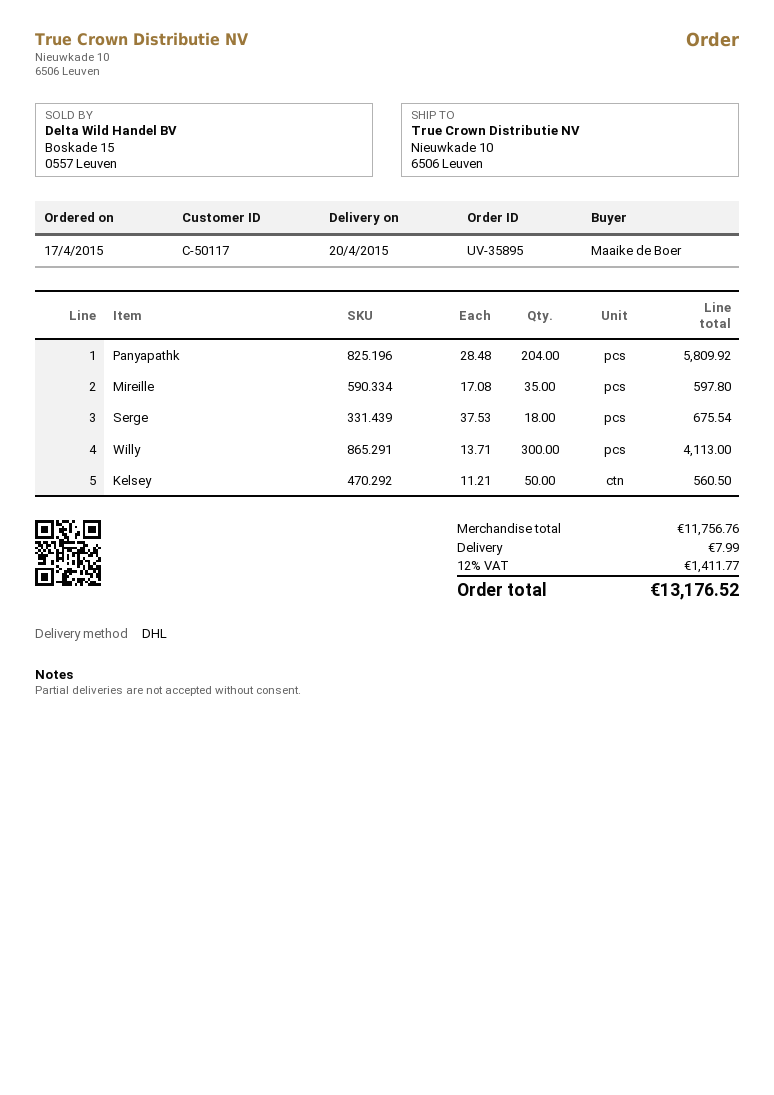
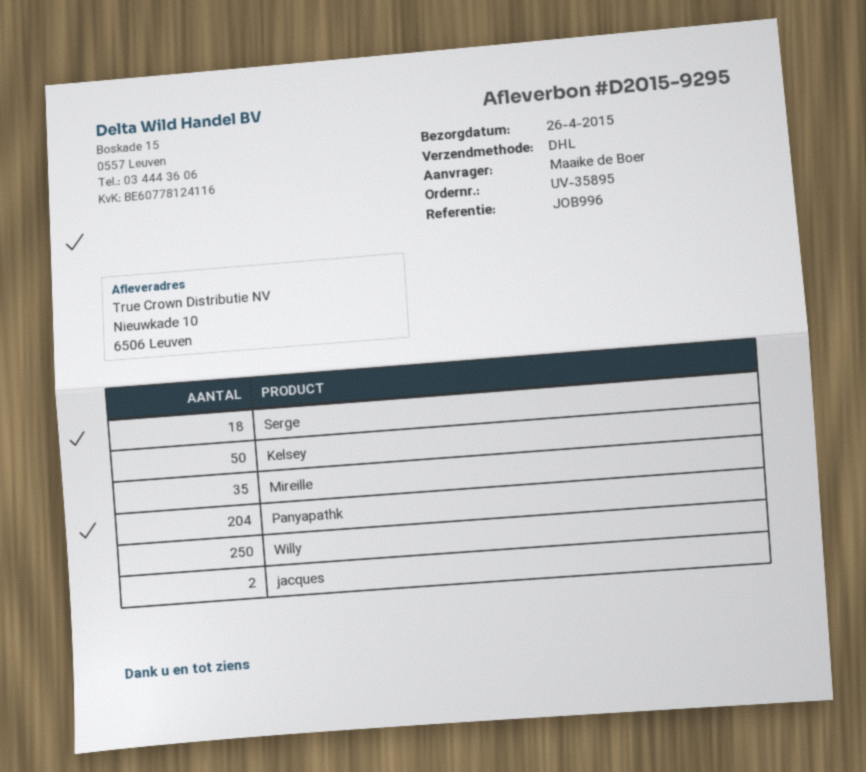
delivery date: 2015-04-20 -> 2015-04-26
Willy: 300 -> 250
jacques: none -> 2

